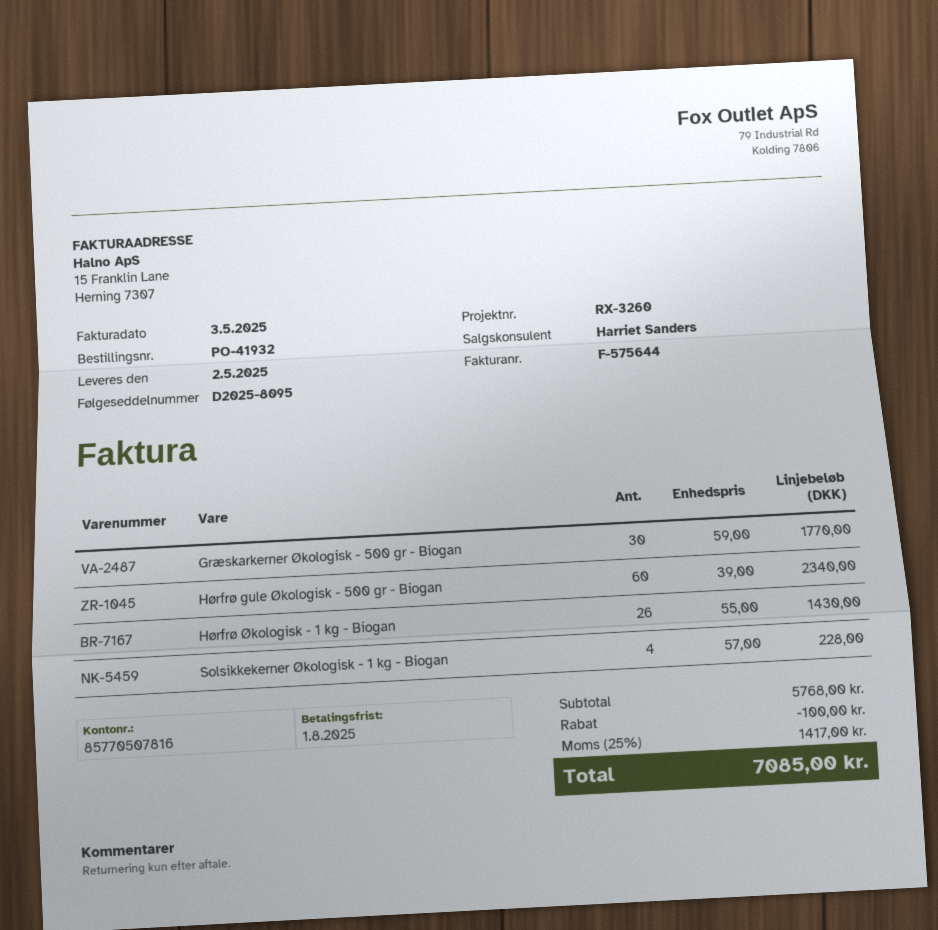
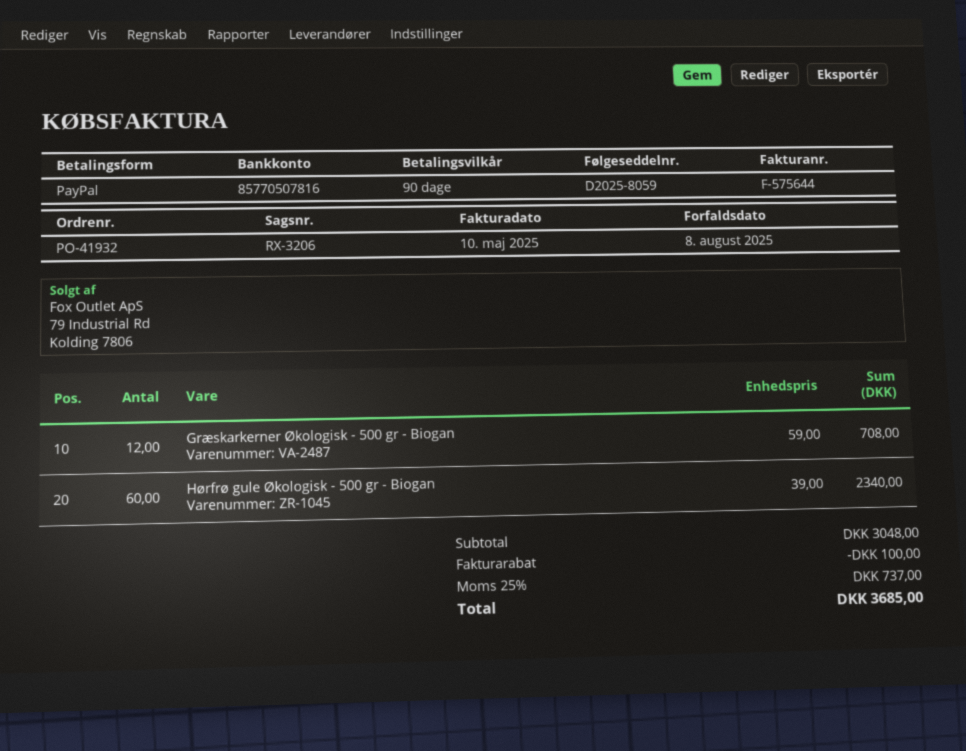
delivery note number: D2025-8095 -> D2025-8059
invoice date: 2025-05-03 -> 2025-05-10
due date: 2025-08-01 -> 2025-08-08
reference: RX-3260 -> RX-3206
Græskarkerner Økologisk - 500 gr - Biogan: 30 x 59.00 = 1770.00 -> 12 x 59.00 = 708.00
Hørfrø Økologisk - 1 kg - Biogan: 26 x 55.00 = 1430.00 -> none
Solsikkekerner Økologisk - 1 kg - Biogan: 4 x 57.00 = 228.00 -> none
subtotal: 5768.00 -> 3048.00
tax: 25% = 1417.00 -> 25% = 737.00
total: 7085.00 -> 3685.00

